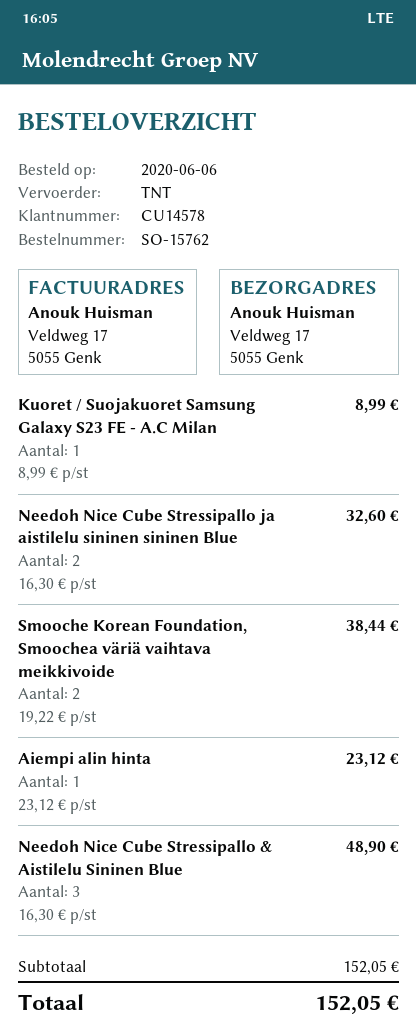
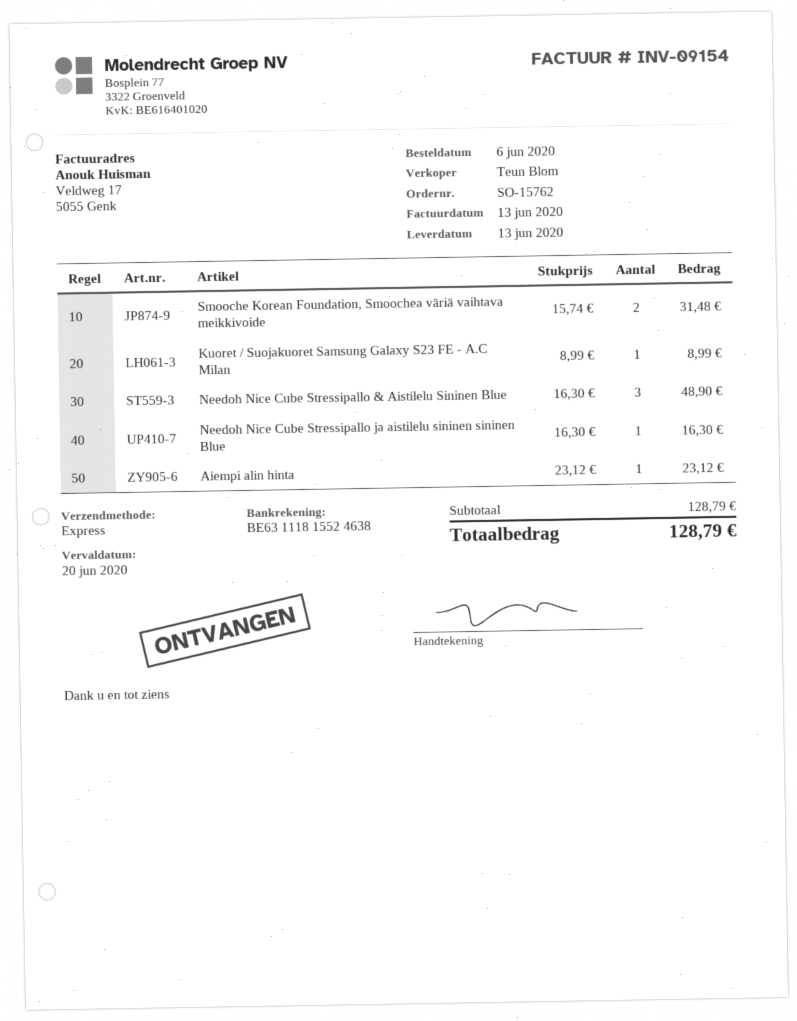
shipping method: TNT -> express
Needoh Nice Cube Stressipallo ja aistilelu sininen sininen Blue: 2 x 16.30 = 32.60 -> 1 x 16.30 = 16.30
Smooche Korean Foundation, Smoochea väriä vaihtava meikkivoide: 2 x 19.22 = 38.44 -> 2 x 15.74 = 31.48
subtotal: 152.05 -> 128.79
total: 152.05 -> 128.79

